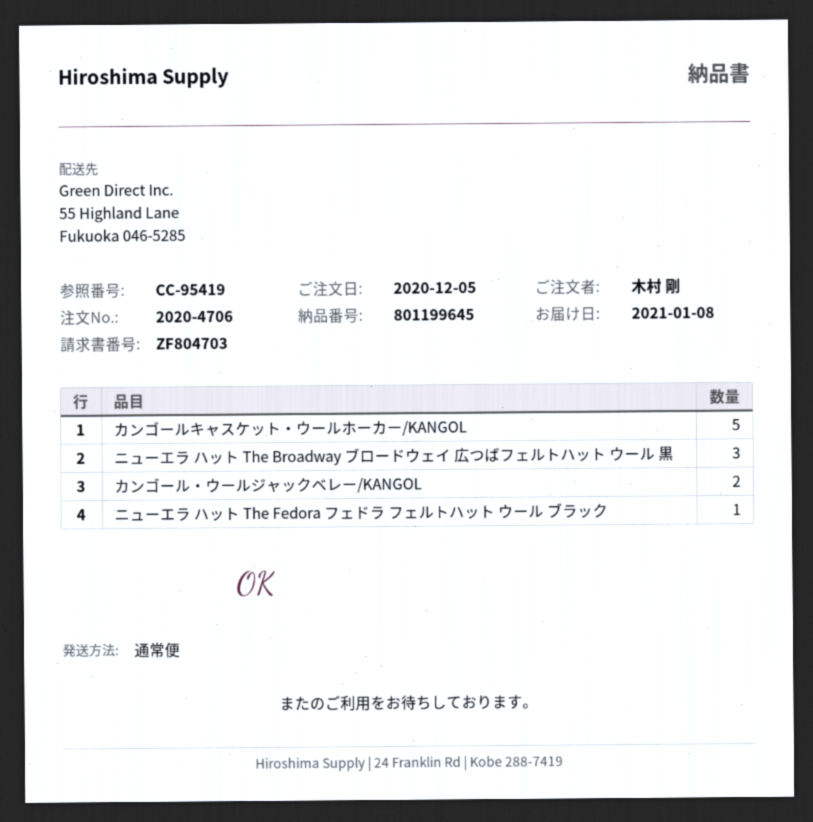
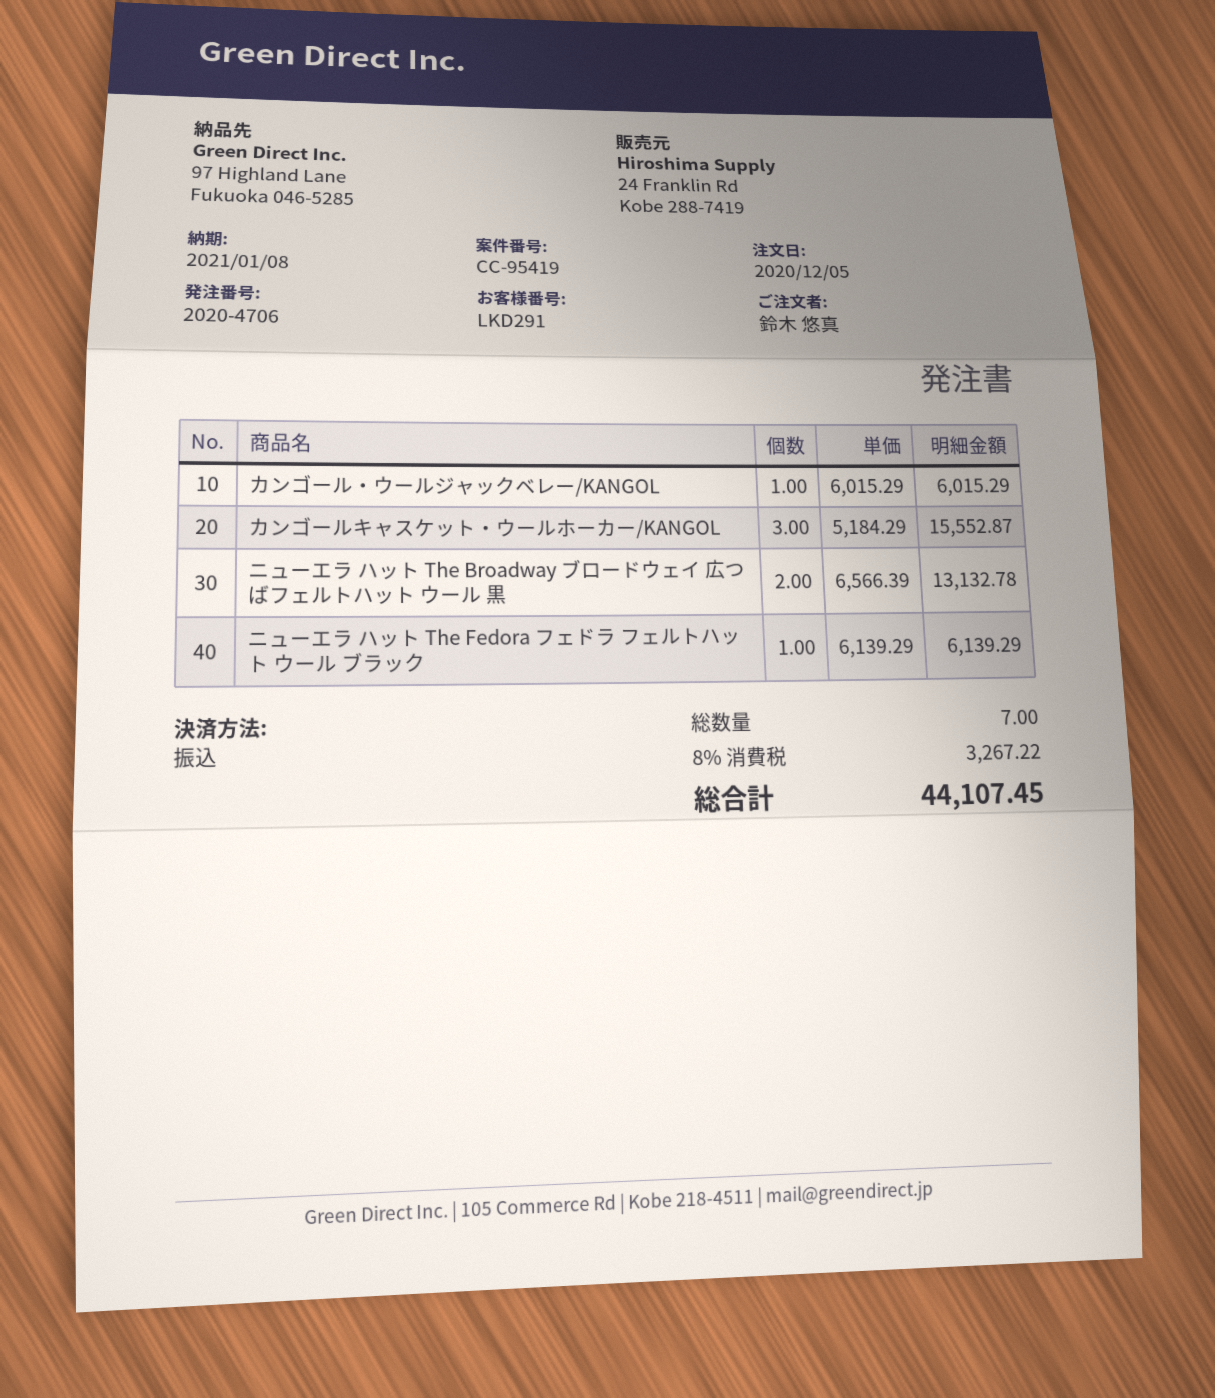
ordered by: 木村 剛 -> 鈴木 悠真
ship to: 55 Highland Lane, Fukuoka 046-5285 -> 97 Highland Lane, Fukuoka 046-5285
カンゴールキャスケット・ウールホーカー/KANGOL: 5 -> 3
ニューエラ ハット The Broadway ブロードウェイ 広つばフェルトハット ウール 黒: 3 -> 2
カンゴール・ウールジャックベレー/KANGOL: 2 -> 1

